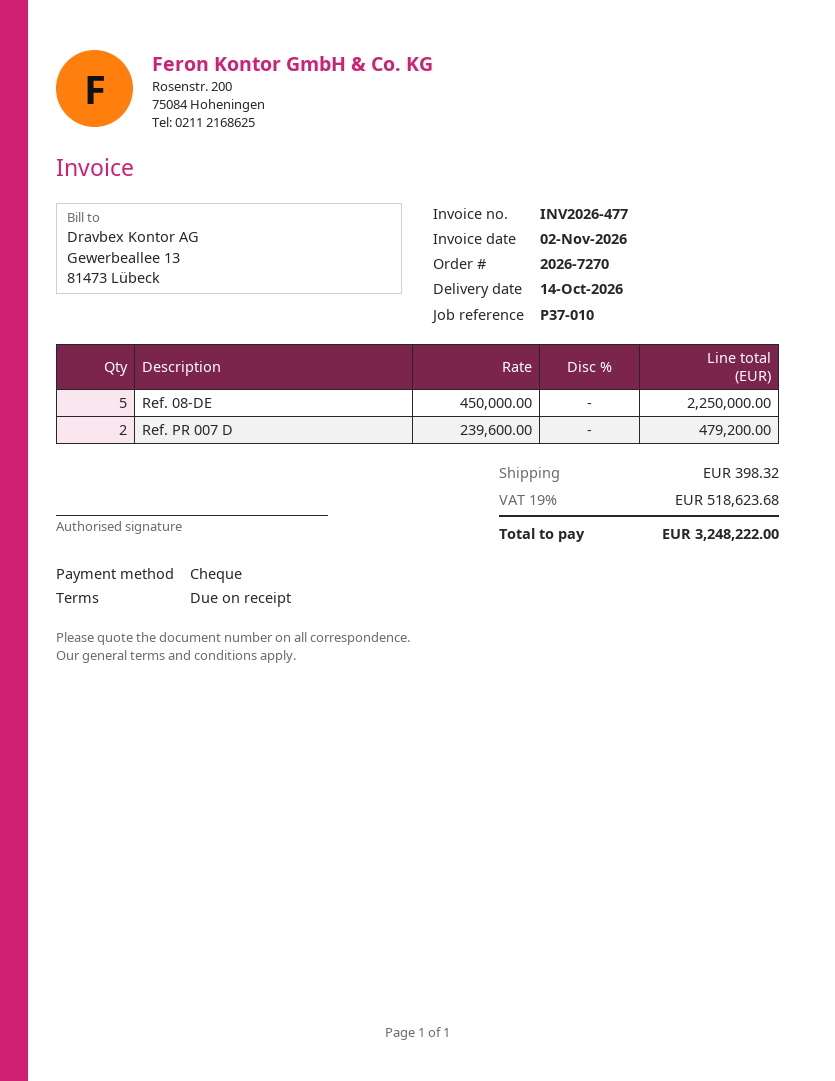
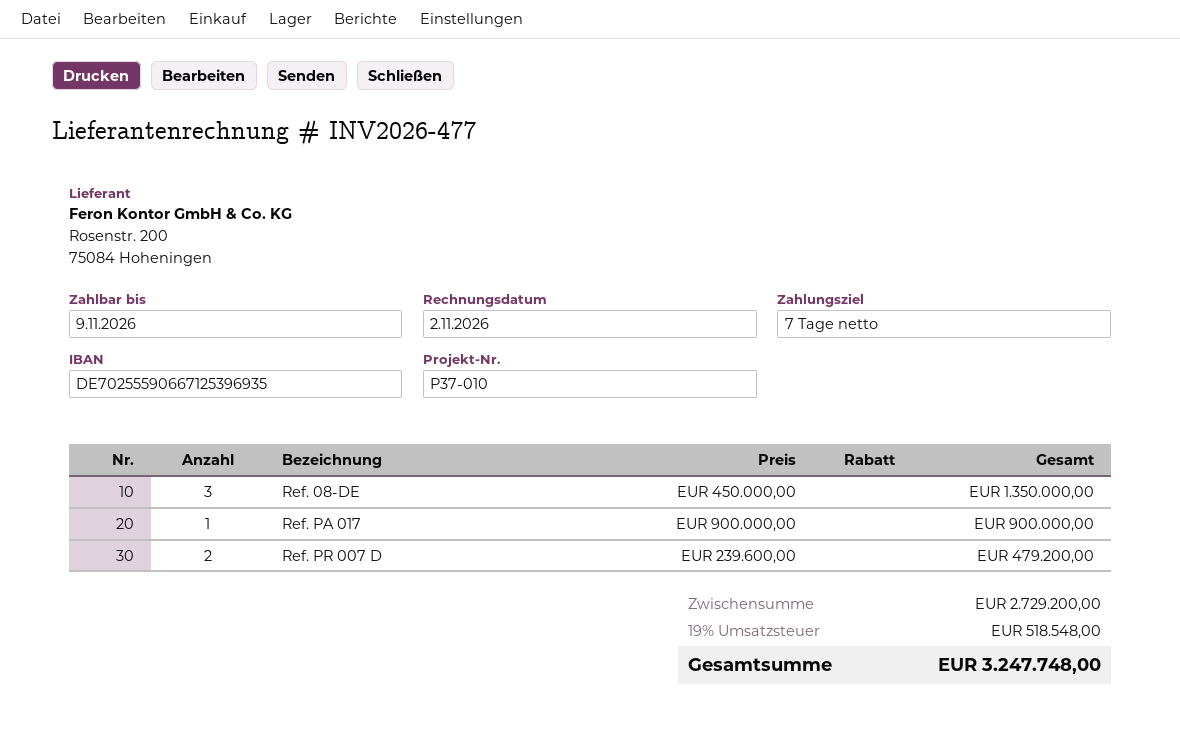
payment terms: on receipt -> 7 days
Ref. 08-DE: 5 x 450000.00 = 2250000.00 -> 3 x 450000.00 = 1350000.00
Ref. PA 017: none -> 1 x 900000.00 = 900000.00
shipping: 398.32 -> none
tax: 19% = 518623.68 -> 19% = 518548.00
total: 3248222.00 -> 3247748.00

